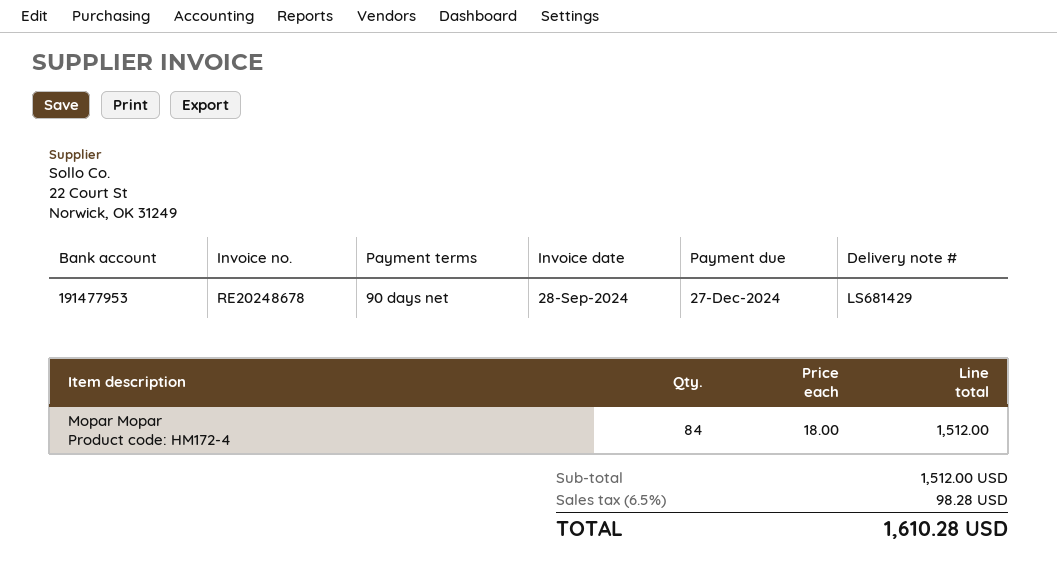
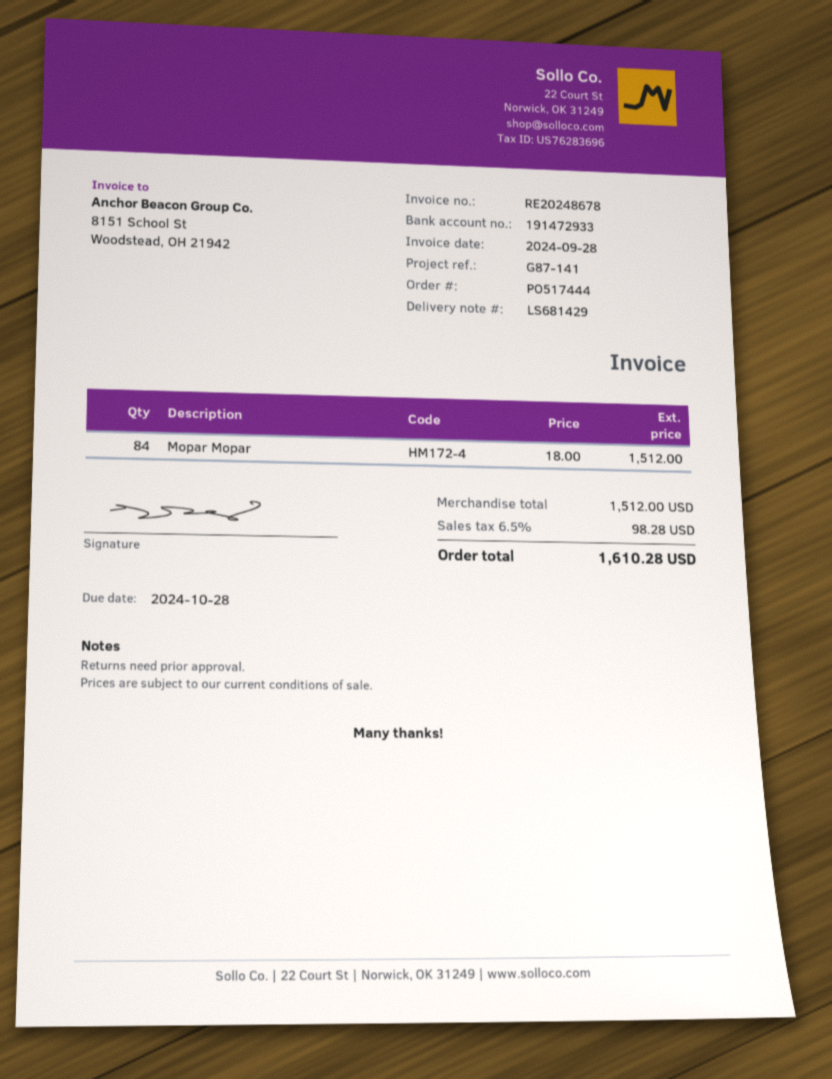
due date: 2024-12-27 -> 2024-10-28
bank account: 191477953 -> 191472933

